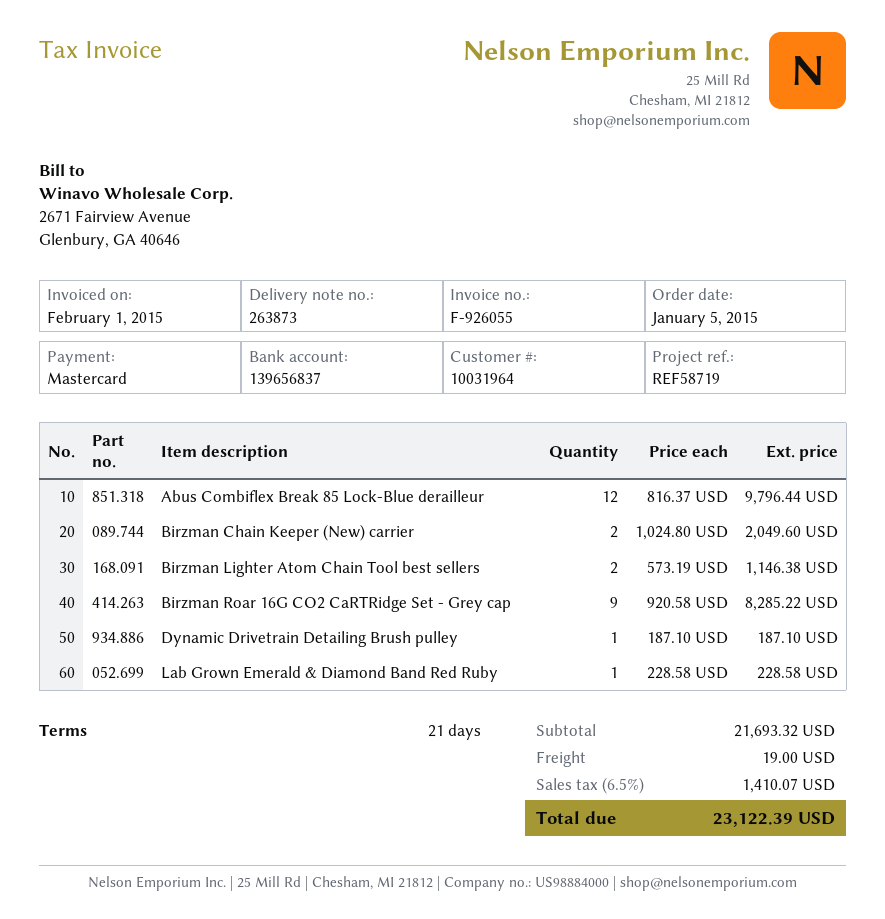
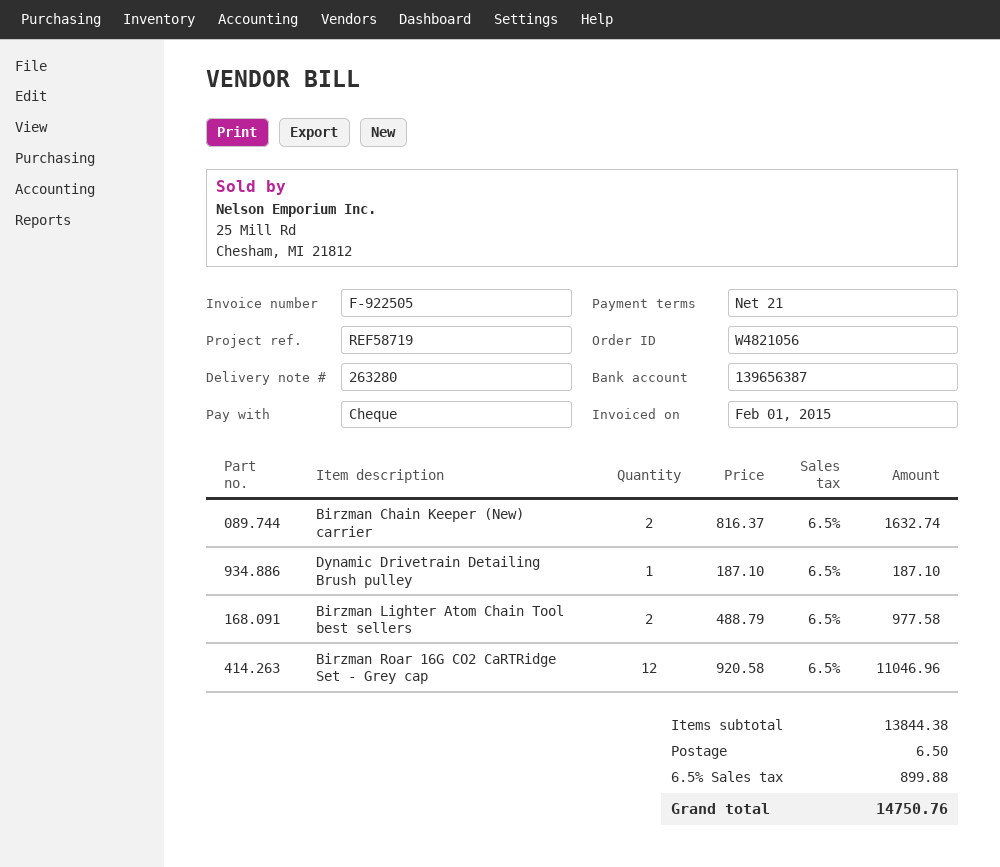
delivery note number: 263873 -> 263280
invoice number: F-926055 -> F-922505
payment method: Mastercard -> cheque
bank account: 139656837 -> 139656387
Abus Combiflex Break 85 Lock-Blue derailleur: 12 x 816.37 = 9796.44 -> none
Birzman Chain Keeper (New) carrier: 2 x 1024.80 = 2049.60 -> 2 x 816.37 = 1632.74
Birzman Lighter Atom Chain Tool best sellers: 2 x 573.19 = 1146.38 -> 2 x 488.79 = 977.58
Birzman Roar 16G CO2 CaRTRidge Set - Grey cap: 9 x 920.58 = 8285.22 -> 12 x 920.58 = 11046.96
Lab Grown Emerald & Diamond Band Red Ruby: 1 x 228.58 = 228.58 -> none
subtotal: 21693.32 -> 13844.38
shipping: 19.00 -> 6.50
tax: 6.5% = 1410.07 -> 6.5% = 899.88
total: 23122.39 -> 14750.76

